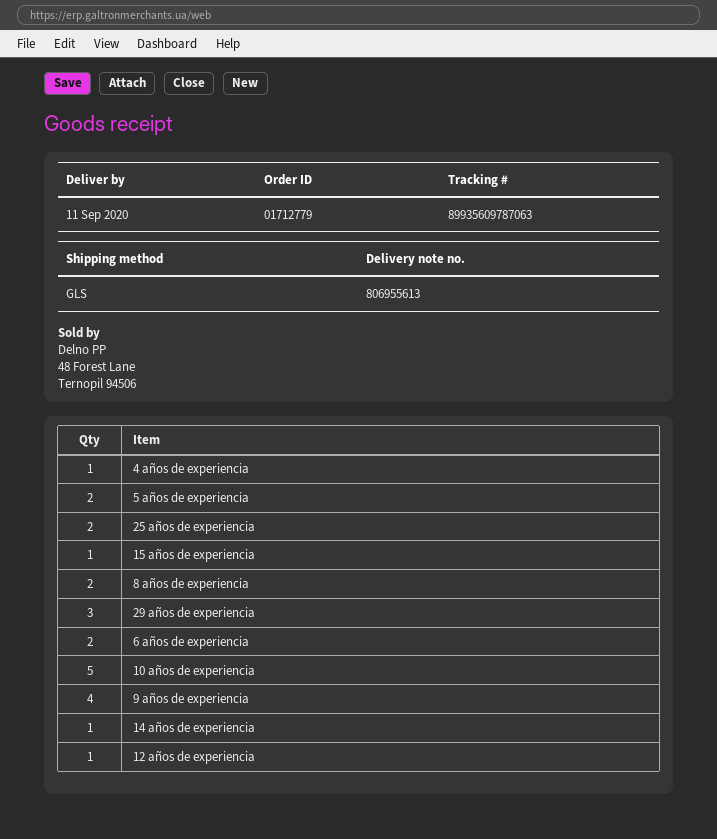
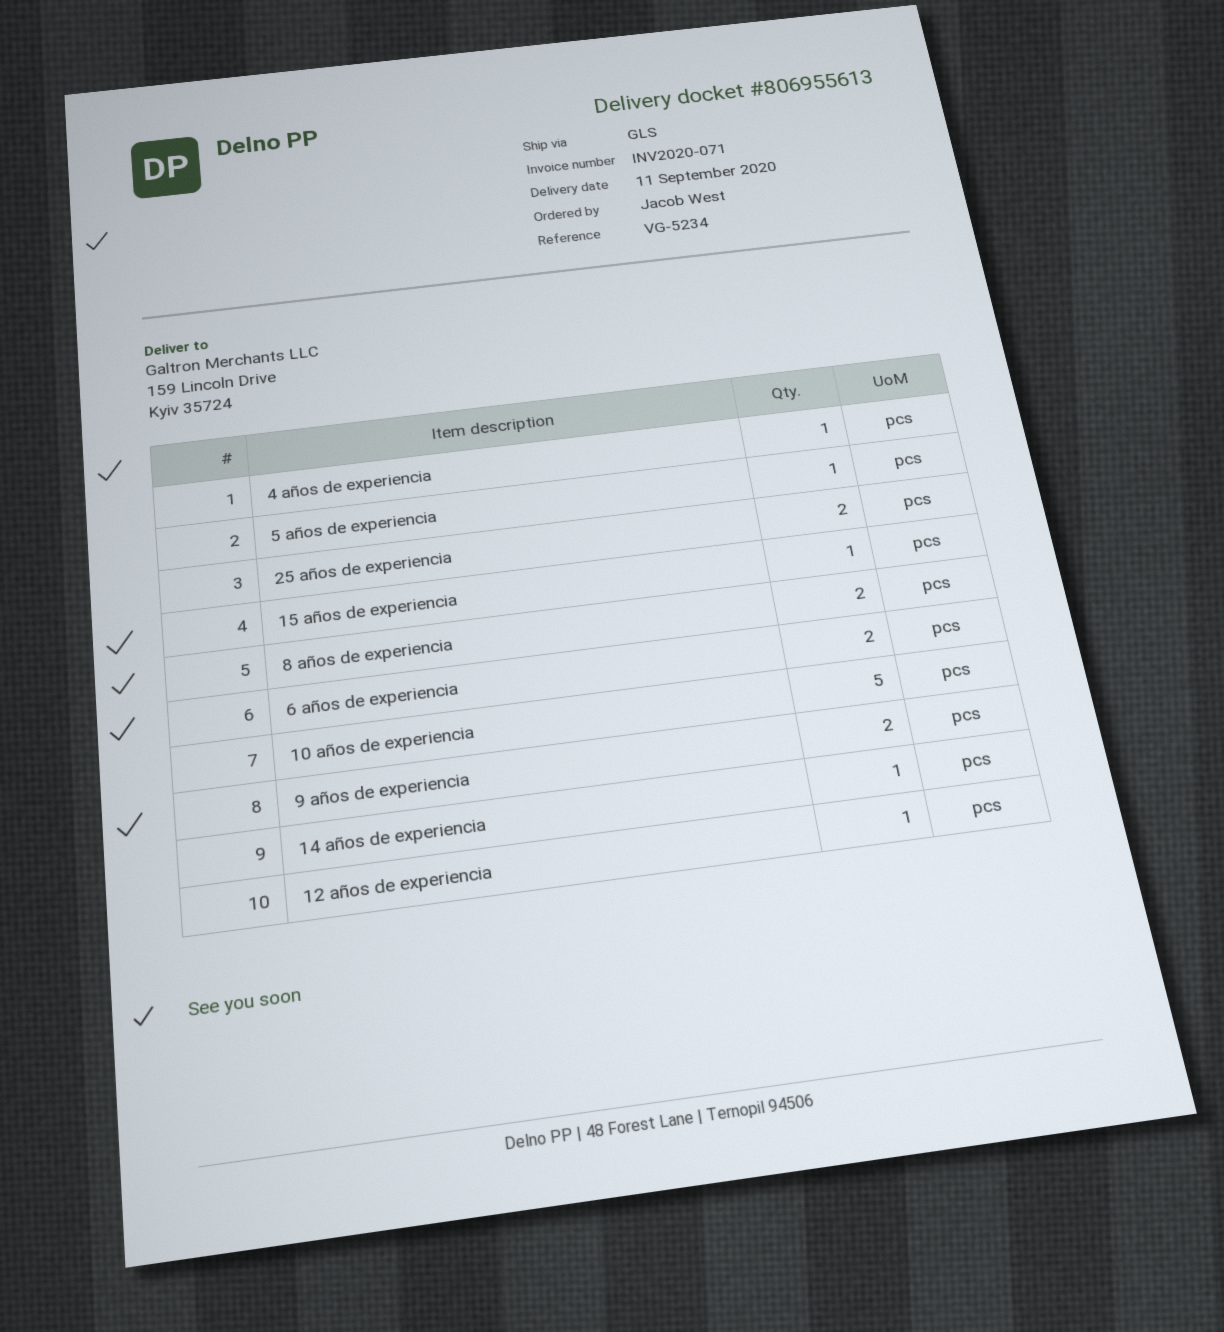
5 años de experiencia: 2 -> 1
29 años de experiencia: 3 -> none
9 años de experiencia: 4 -> 2

